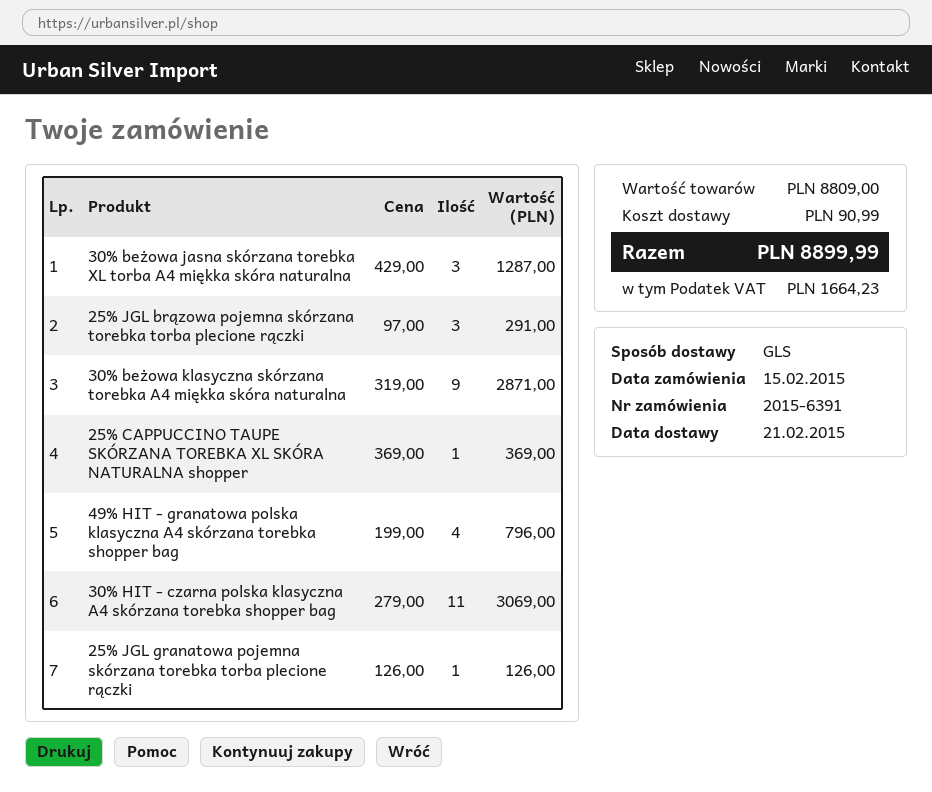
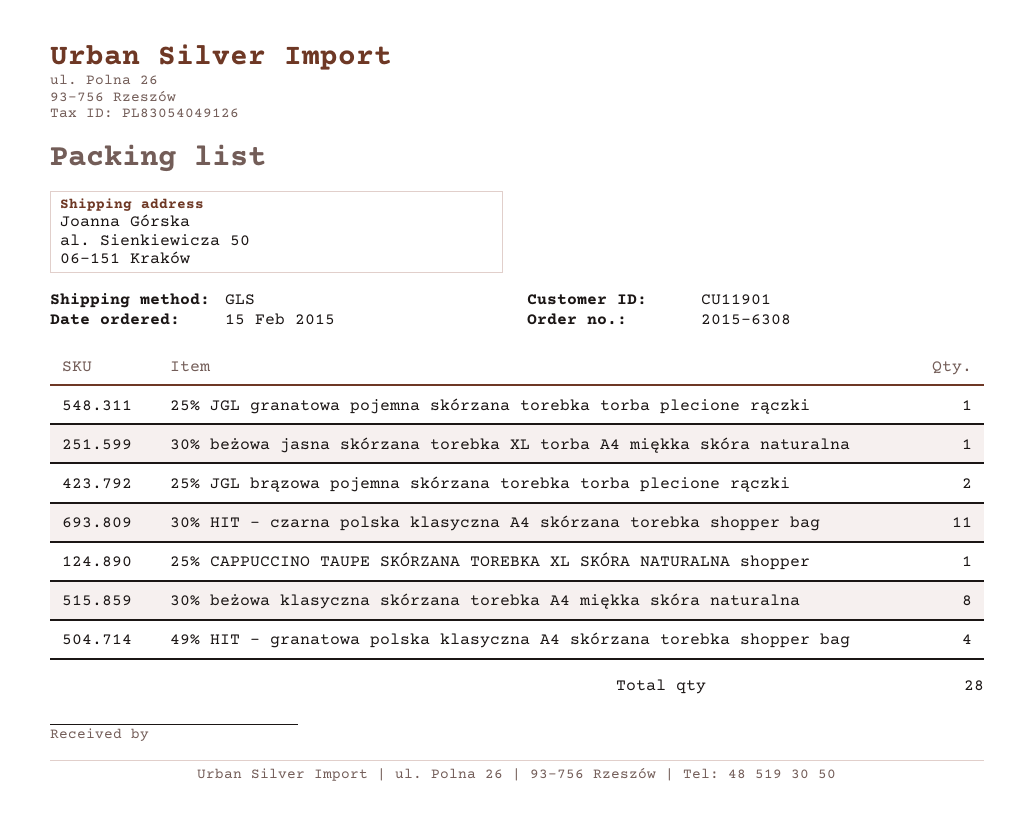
order number: 2015-6391 -> 2015-6308
30% beżowa jasna skórzana torebka XL torba A4 miękka skóra naturalna: 3 -> 1
25% JGL brązowa pojemna skórzana torebka torba plecione rączki: 3 -> 2
30% beżowa klasyczna skórzana torebka A4 miękka skóra naturalna: 9 -> 8

